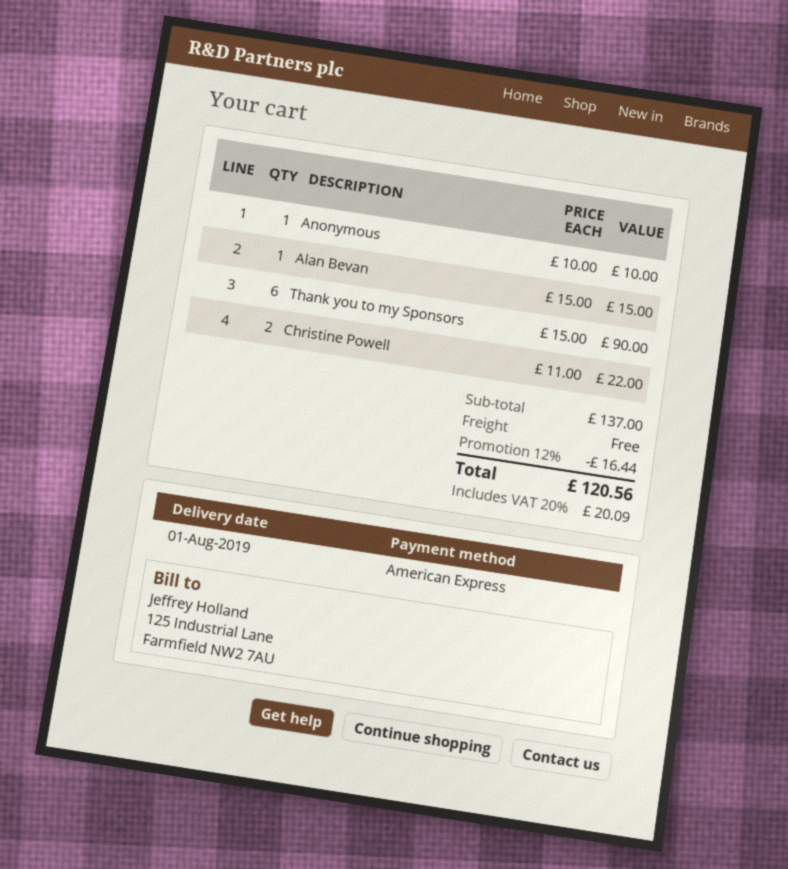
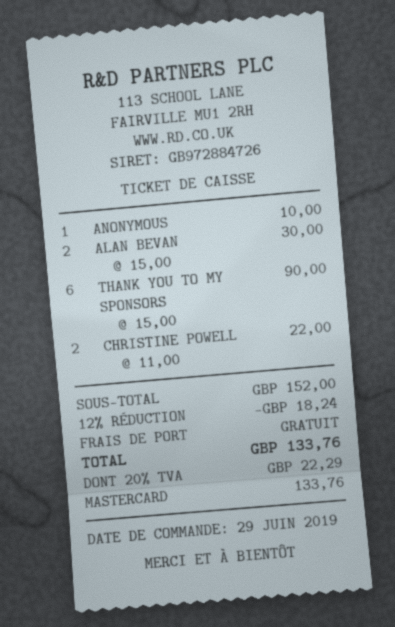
payment method: American Express -> Mastercard
Alan Bevan: 1 x 15.00 = 15.00 -> 2 x 15.00 = 30.00
subtotal: 137.00 -> 152.00
discount: 12% = 16.44 -> 12% = 18.24
tax: 20% = 20.09 -> 20% = 22.29
total: 120.56 -> 133.76

